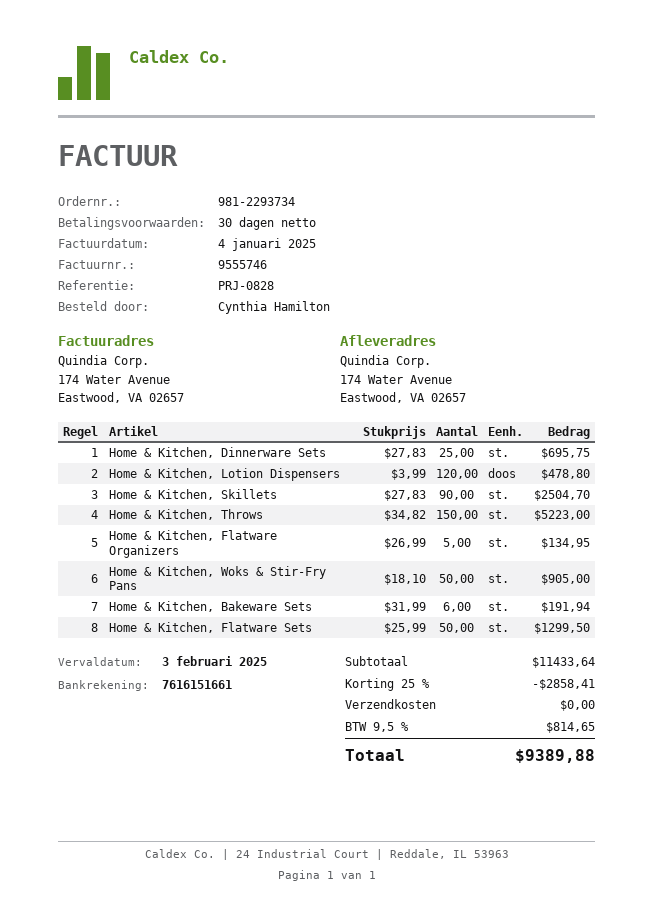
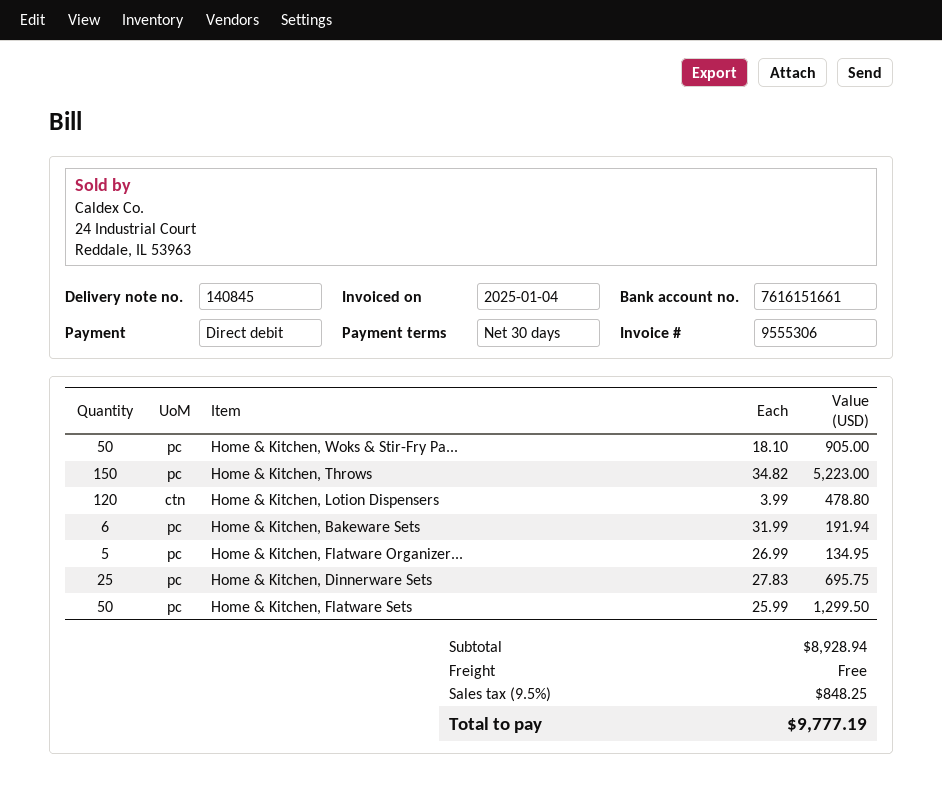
invoice number: 9555746 -> 9555306
Home & Kitchen, Skillets: 90 x 27.83 = 2504.70 -> none
subtotal: 11433.64 -> 8928.94
discount: 25% = 2858.41 -> none
tax: 9.5% = 814.65 -> 9.5% = 848.25
total: 9389.88 -> 9777.19

